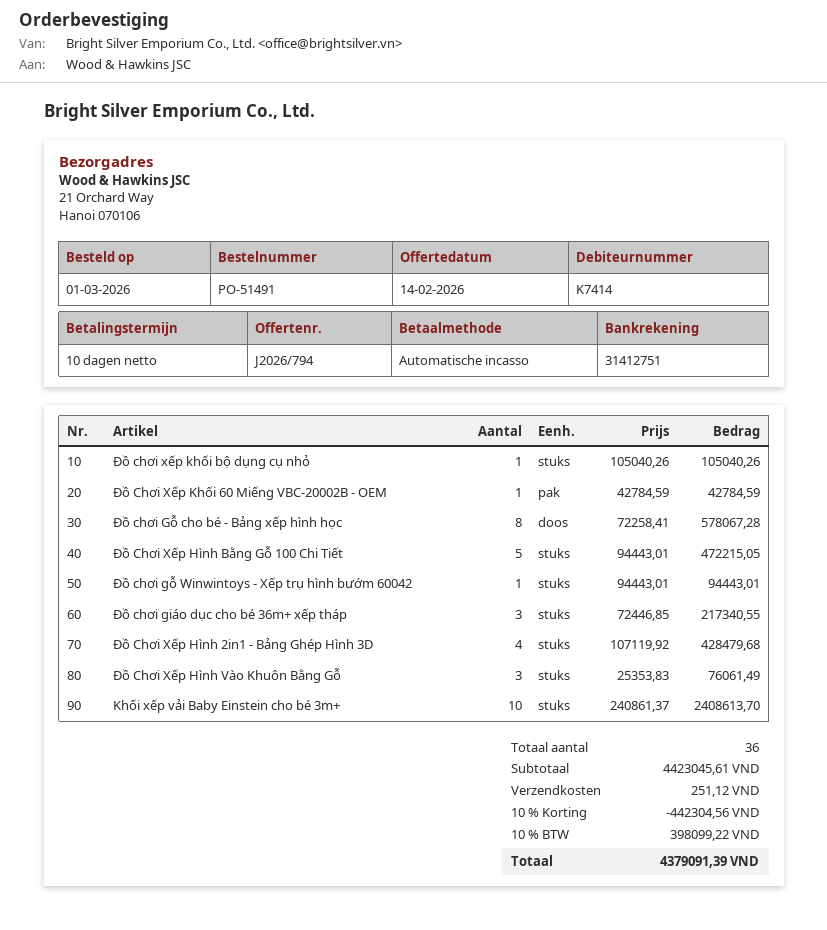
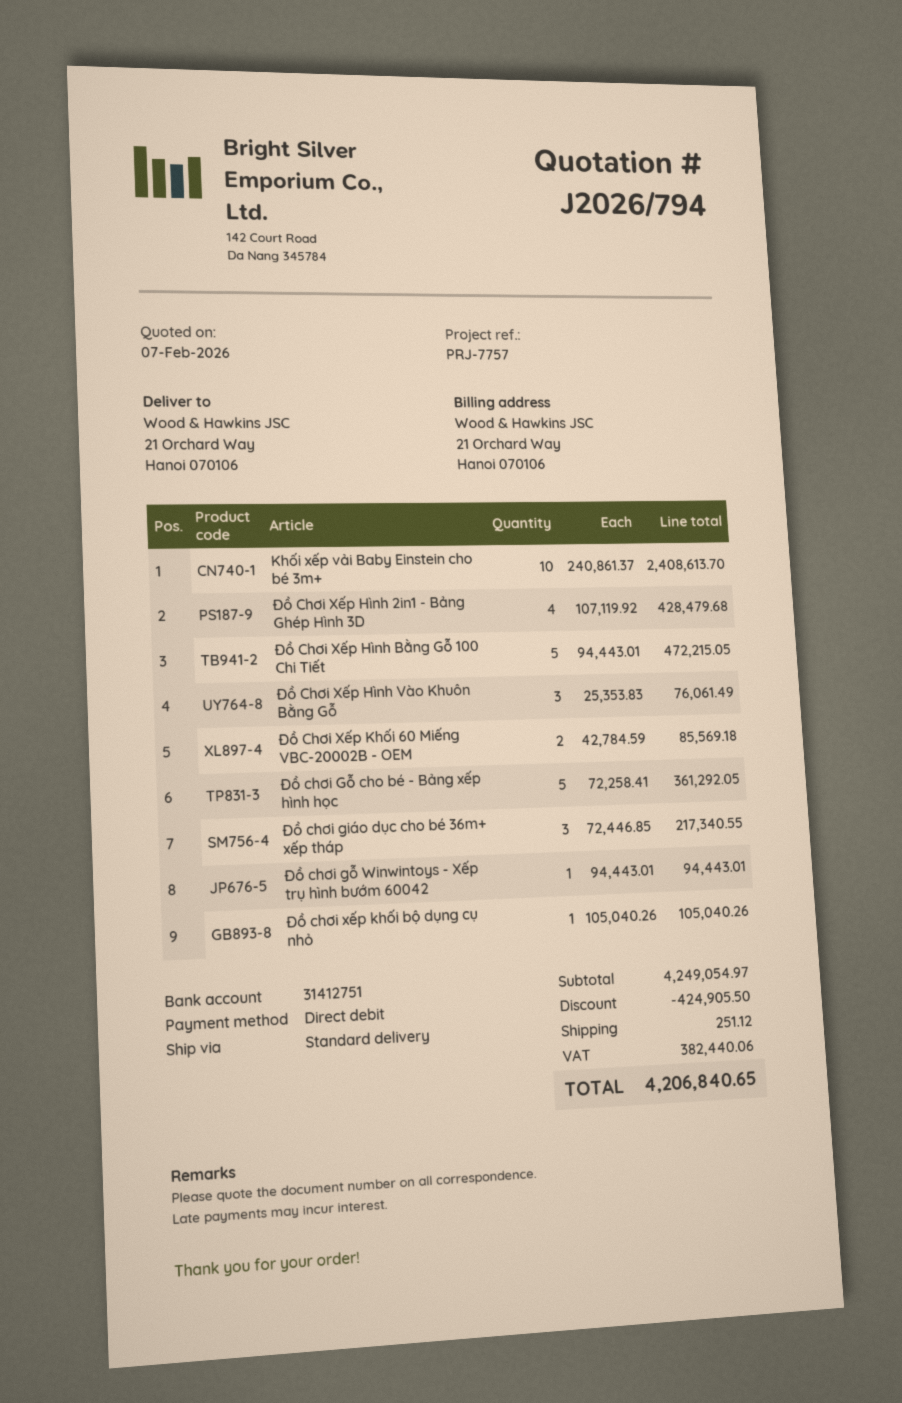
quote date: 2026-02-14 -> 2026-02-07
Đồ Chơi Xếp Khối 60 Miếng VBC-20002B - OEM: 1 x 42784.59 = 42784.59 -> 2 x 42784.59 = 85569.18
Đồ chơi Gỗ cho bé - Bảng xếp hình học: 8 x 72258.41 = 578067.28 -> 5 x 72258.41 = 361292.05
subtotal: 4423045.61 -> 4249054.97
discount: 442304.56 -> 424905.50
tax: 398099.22 -> 382440.06
total: 4379091.39 -> 4206840.65

